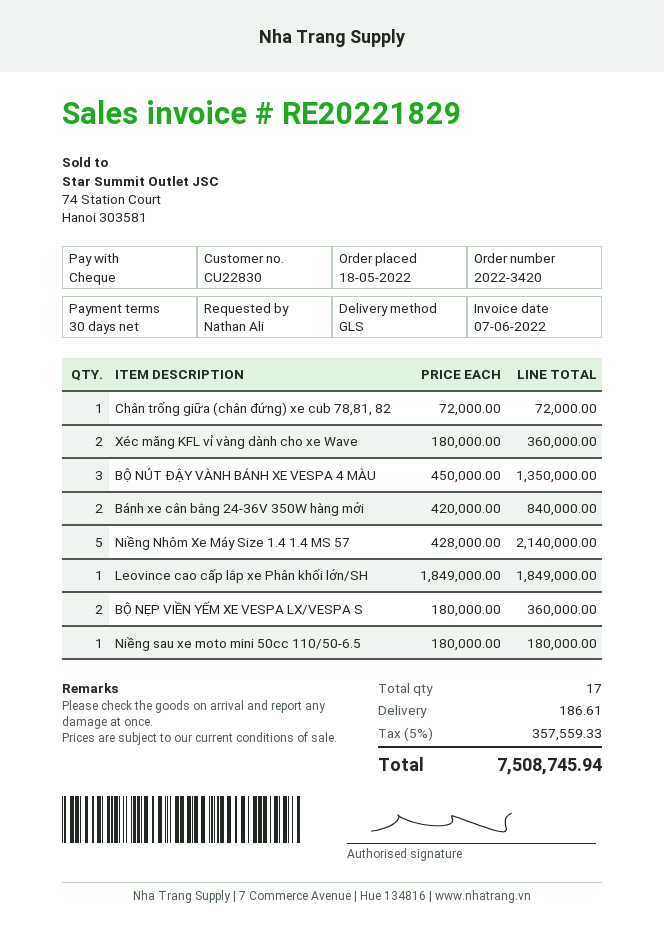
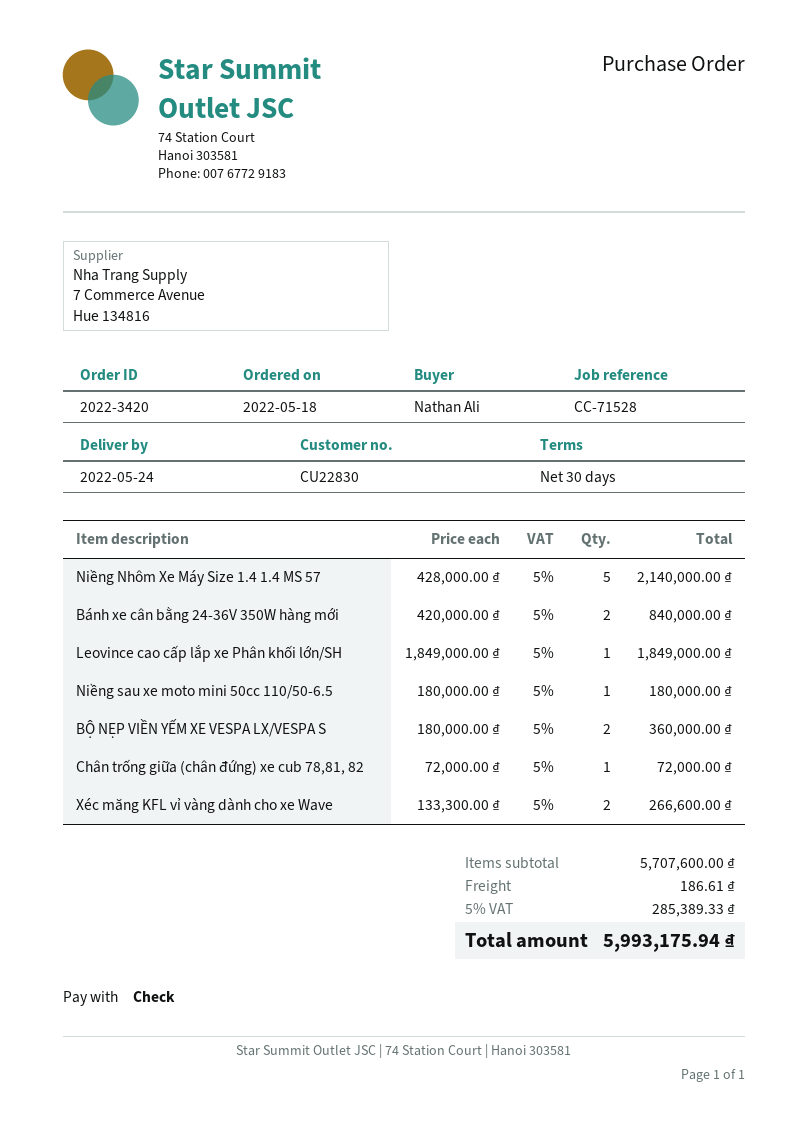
Xéc măng KFL vỉ vàng dành cho xe Wave: 2 x 180000.00 = 360000.00 -> 2 x 133300.00 = 266600.00
BỘ NÚT ĐẬY VÀNH BÁNH XE VESPA 4 MÀU: 3 x 450000.00 = 1350000.00 -> none
tax: 5% = 357559.33 -> 5% = 285389.33
total: 7508745.94 -> 5993175.94

